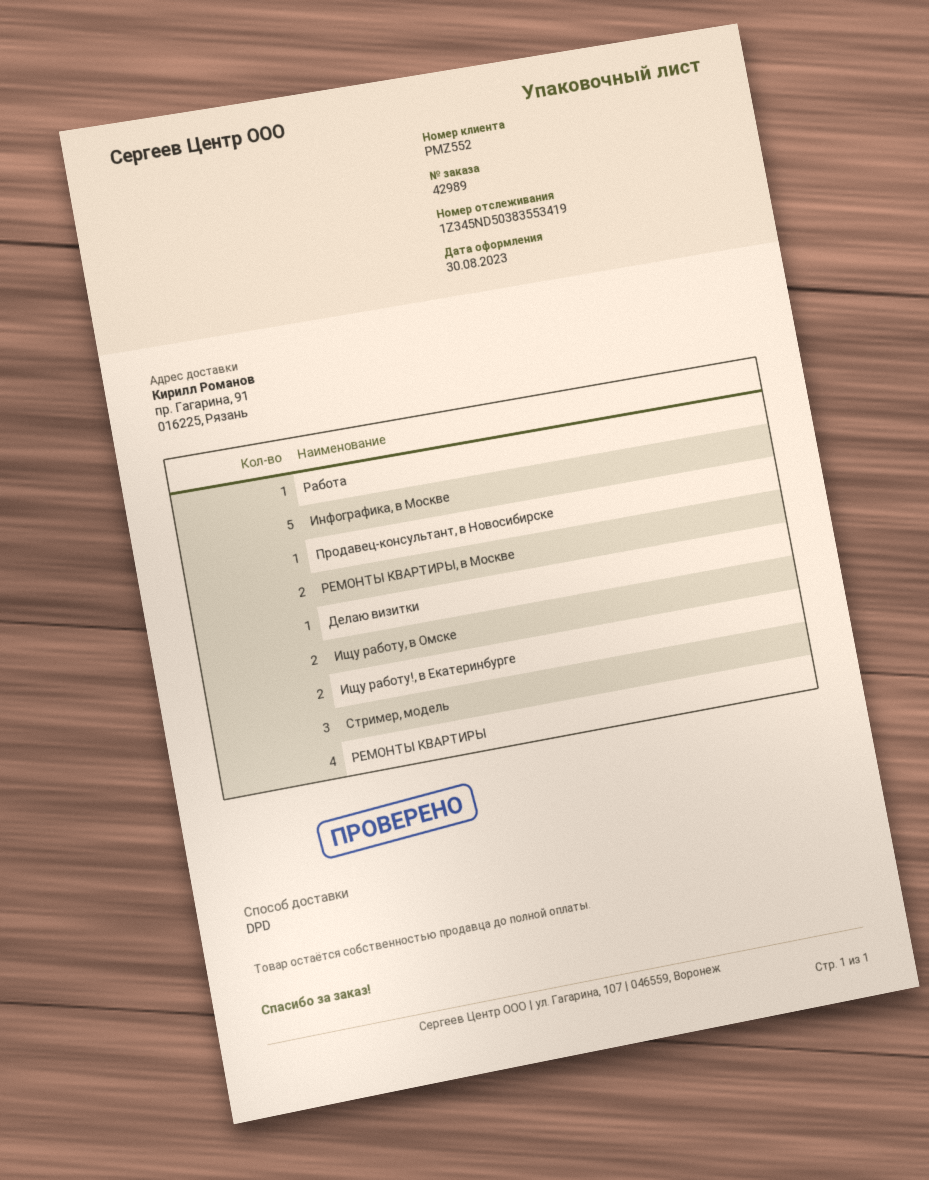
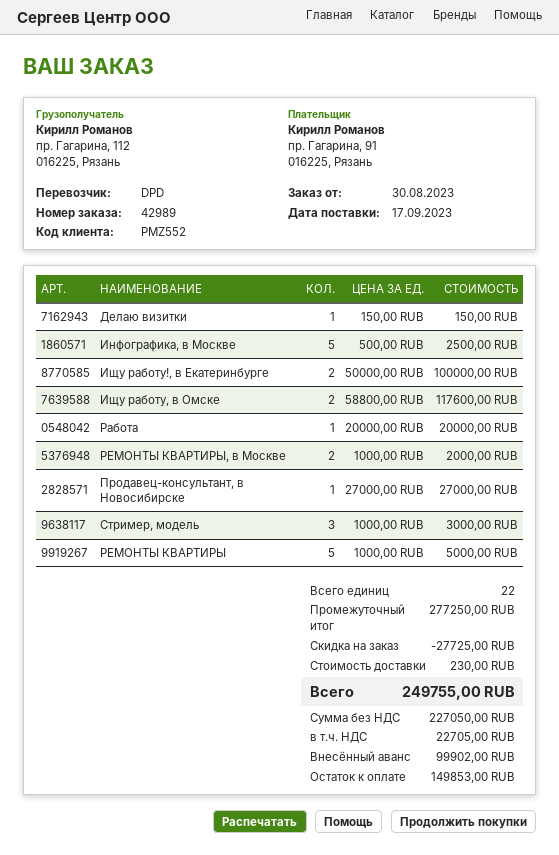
ship to: пр. Гагарина, 91, 016225, Рязань -> пр. Гагарина, 112, 016225, Рязань
РЕМОНТЫ КВАРТИРЫ: 4 -> 5

